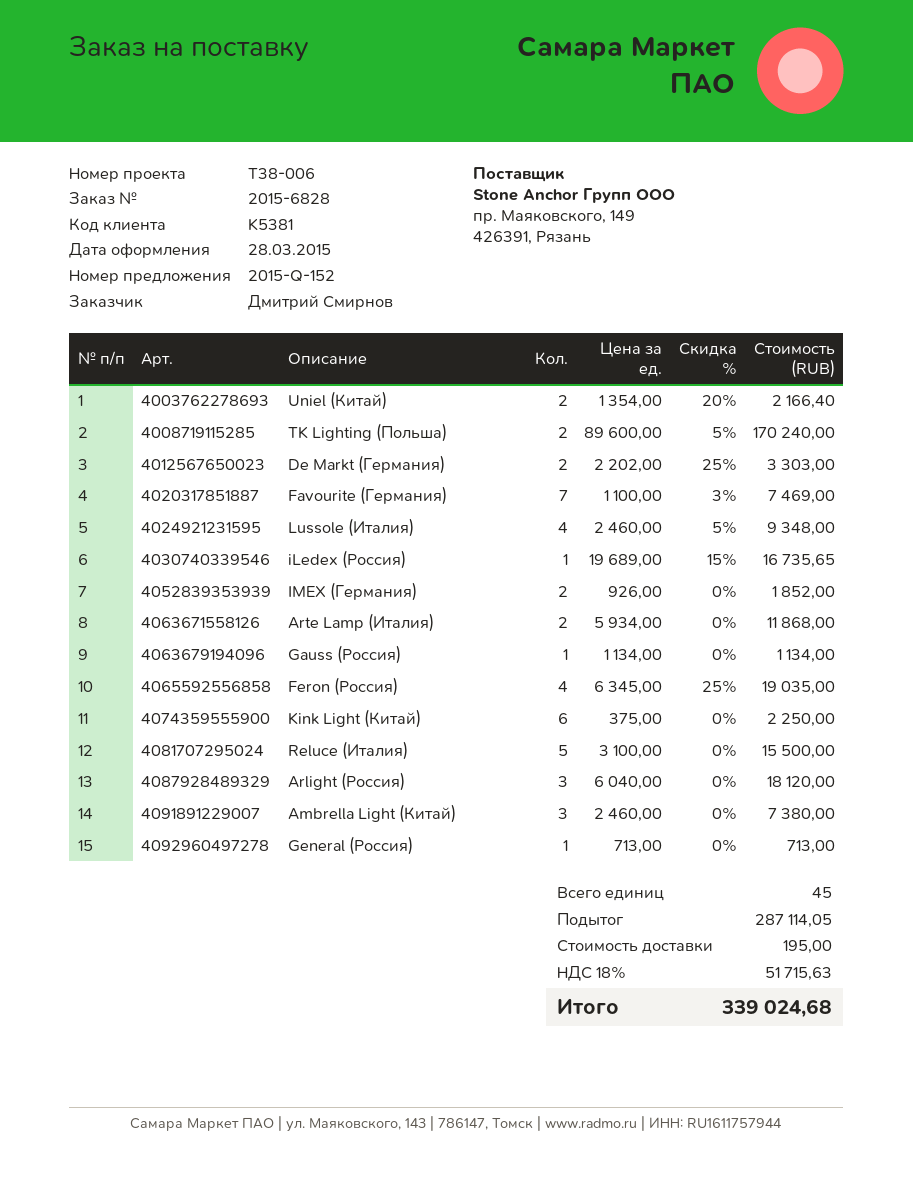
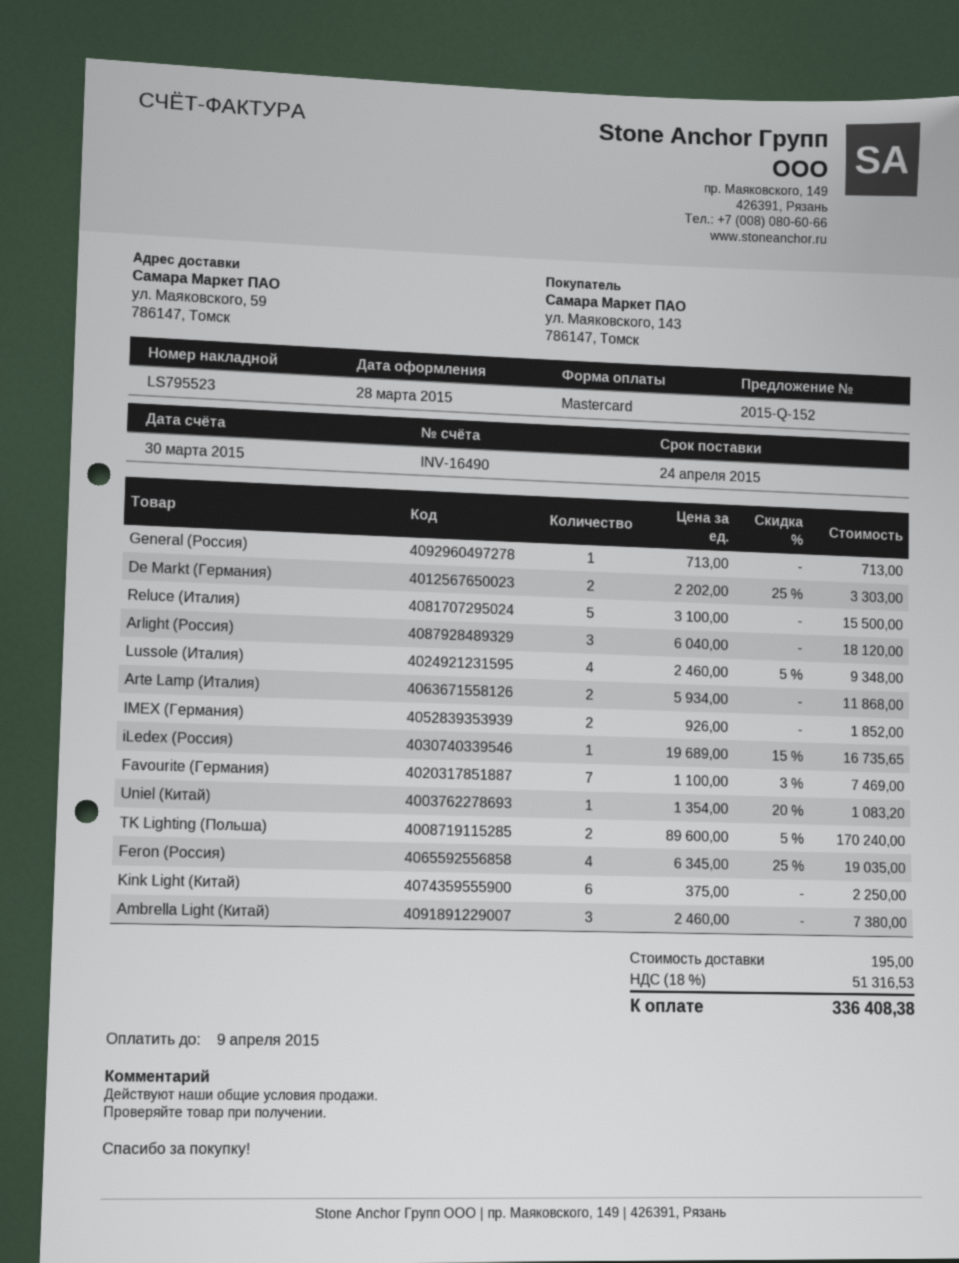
Uniel (Китай): 2 x 1354.00 - 20% = 2166.40 -> 1 x 1354.00 - 20% = 1083.20
Gauss (Россия): 1 x 1134.00 = 1134.00 -> none
tax: 18% = 51715.63 -> 18% = 51316.53
total: 339024.68 -> 336408.38

